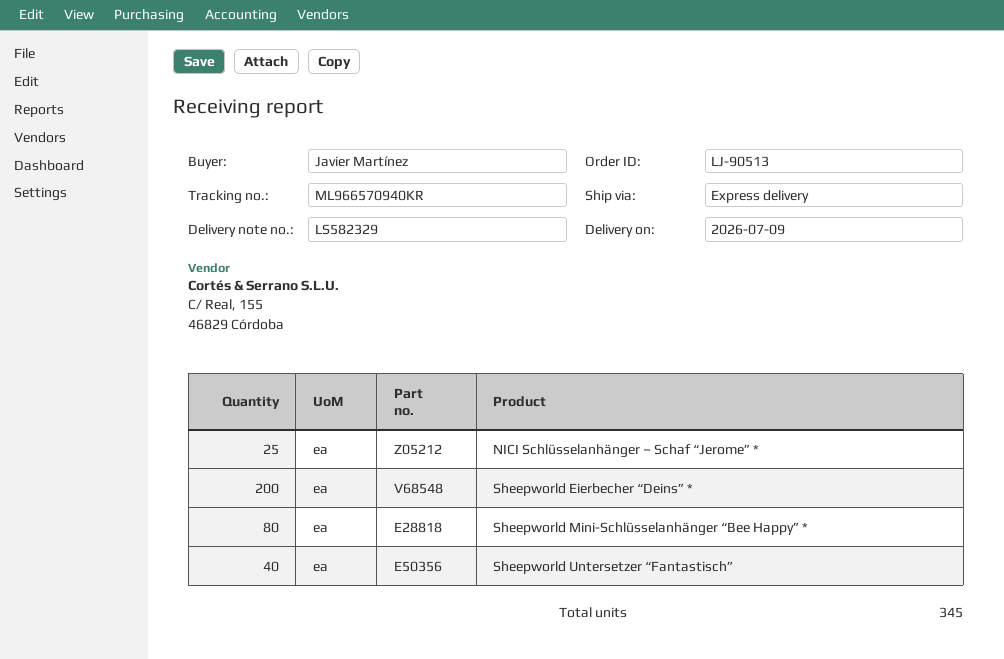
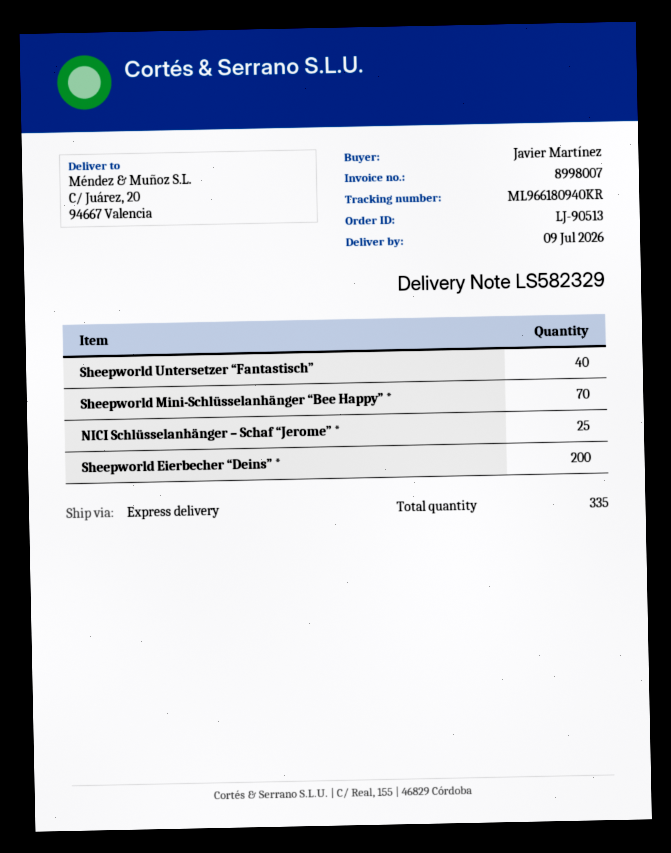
tracking number: ML966570940KR -> ML966180940KR
Sheepworld Mini-Schlüsselanhänger “Bee Happy” *: 80 -> 70
total quantity: 345 -> 335

